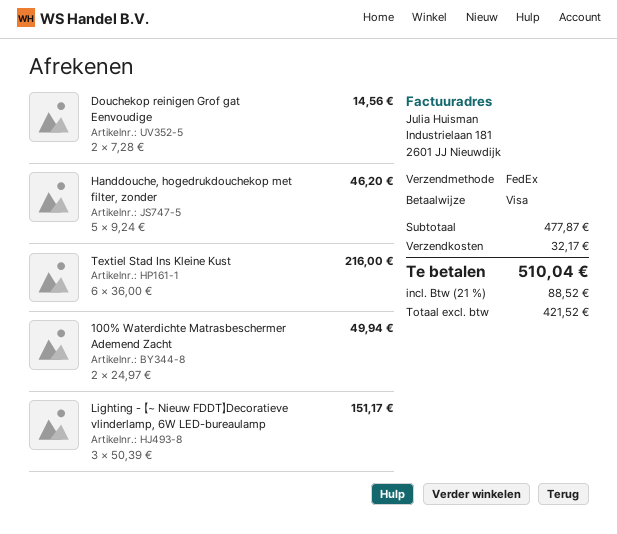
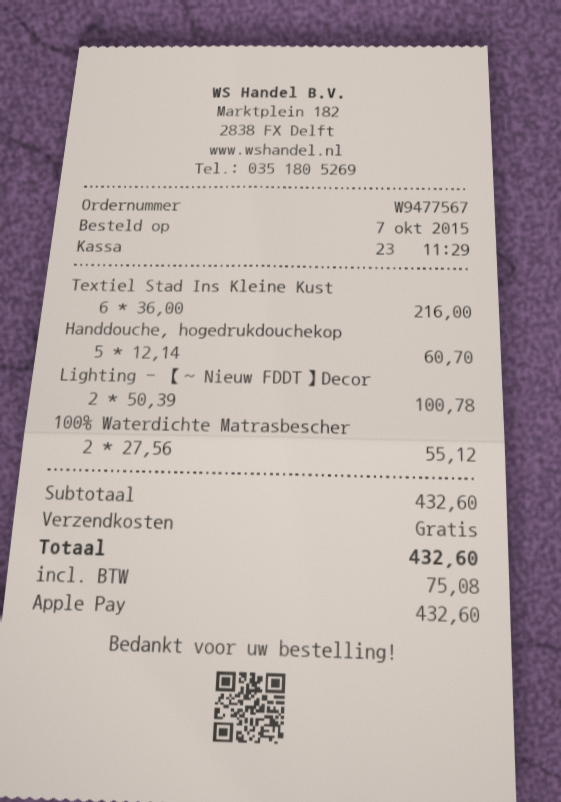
payment method: Visa -> Apple Pay
Douchekop reinigen Grof gat Eenvoudige: 2 x 7.28 = 14.56 -> none
Handdouche, hogedrukdouchekop met filter, zonder: 5 x 9.24 = 46.20 -> 5 x 12.14 = 60.70
100% Waterdichte Matrasbeschermer Ademend Zacht: 2 x 24.97 = 49.94 -> 2 x 27.56 = 55.12
Lighting - 【~ Nieuw FDDT】Decoratieve vlinderlamp, 6W LED-bureaulamp: 3 x 50.39 = 151.17 -> 2 x 50.39 = 100.78
subtotal: 477.87 -> 432.60
shipping: 32.17 -> 0.00
tax: 88.52 -> 75.08
total: 510.04 -> 432.60

